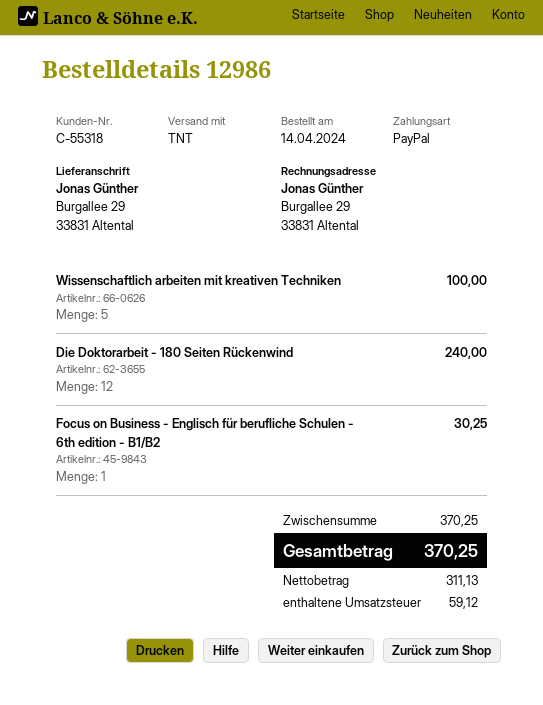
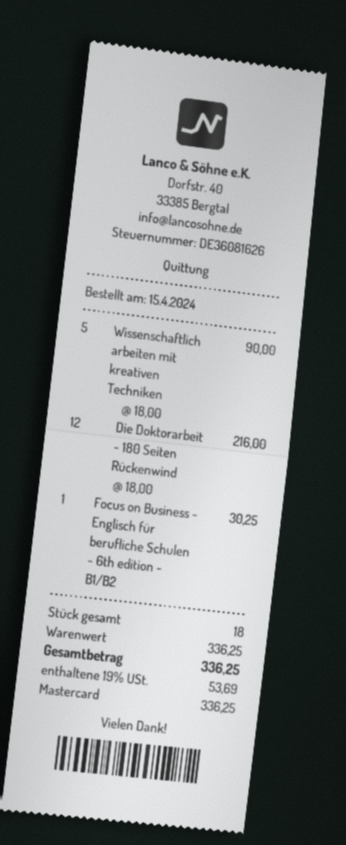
order date: 2024-04-14 -> 2024-04-15
payment method: PayPal -> Mastercard
Wissenschaftlich arbeiten mit kreativen Techniken: 5 for 100.00 -> 5 for 90.00
Die Doktorarbeit - 180 Seiten Rückenwind: 12 for 240.00 -> 12 for 216.00
subtotal: 370.25 -> 336.25
tax: 59.12 -> 53.69
total: 370.25 -> 336.25

